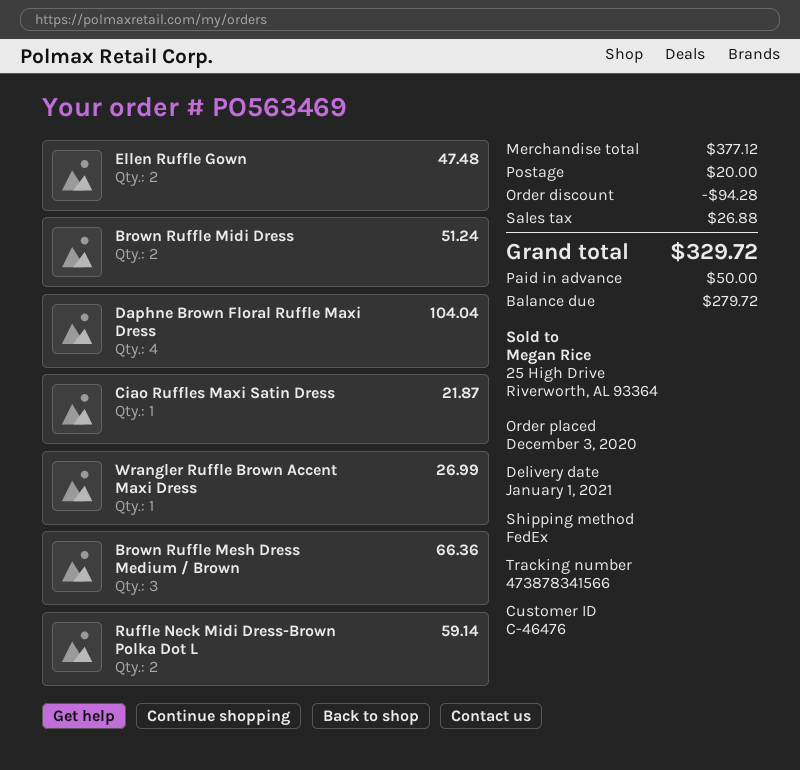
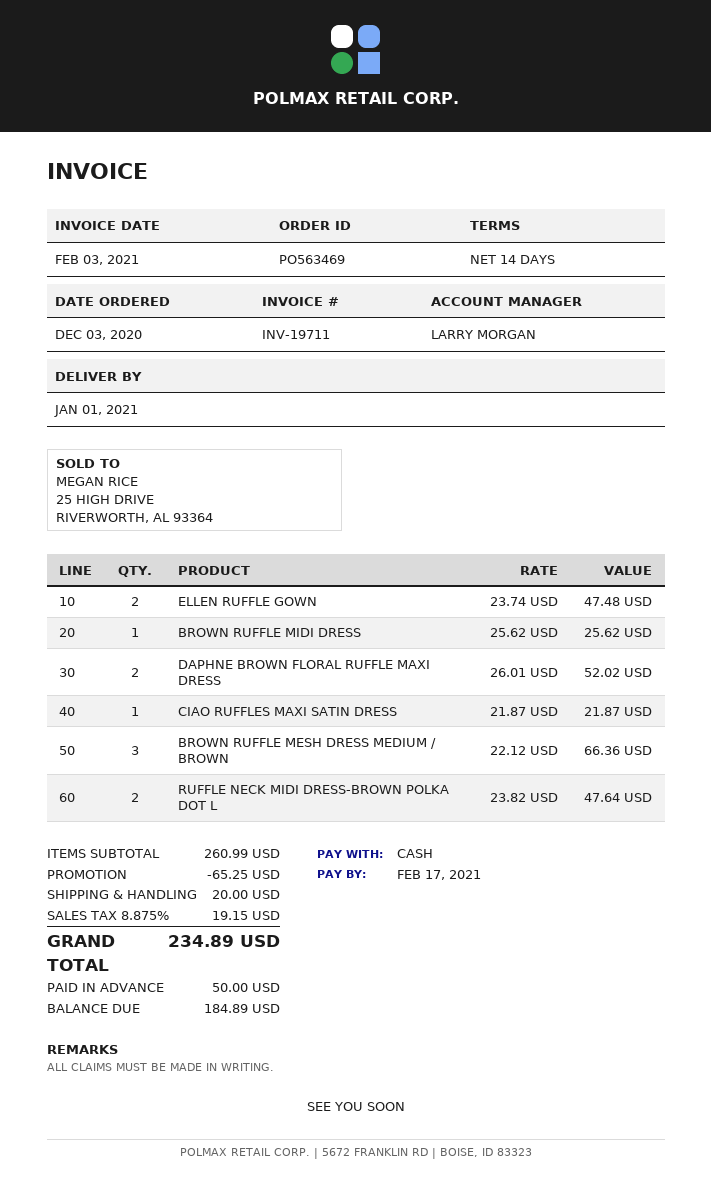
Brown Ruffle Midi Dress: 2 for 51.24 -> 1 for 25.62
Daphne Brown Floral Ruffle Maxi Dress: 4 for 104.04 -> 2 for 52.02
Wrangler Ruffle Brown Accent Maxi Dress: 1 for 26.99 -> none
Ruffle Neck Midi Dress-Brown Polka Dot L: 2 for 59.14 -> 2 for 47.64
subtotal: 377.12 -> 260.99
discount: 94.28 -> 65.25
tax: 26.88 -> 19.15
total: 329.72 -> 234.89
balance: 279.72 -> 184.89

